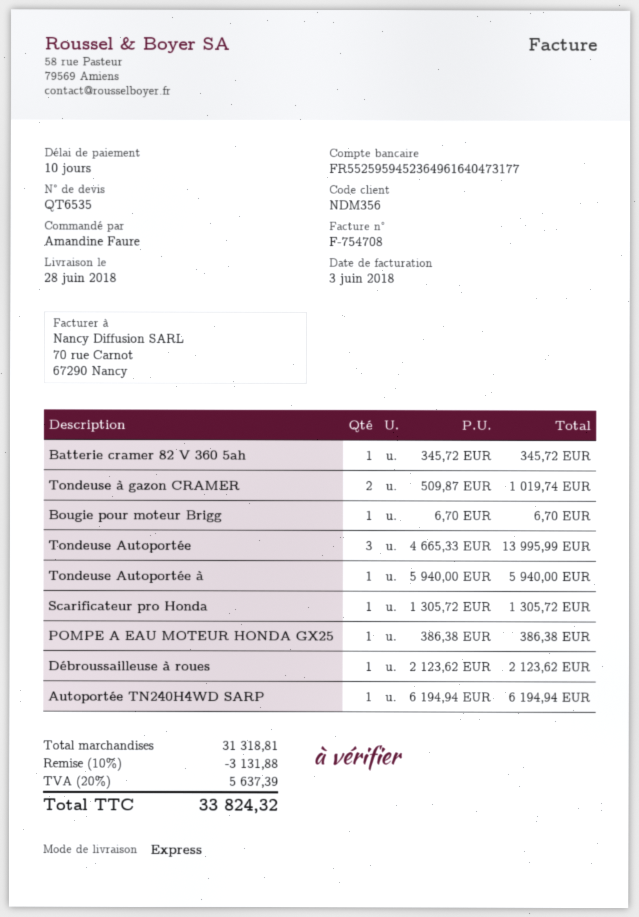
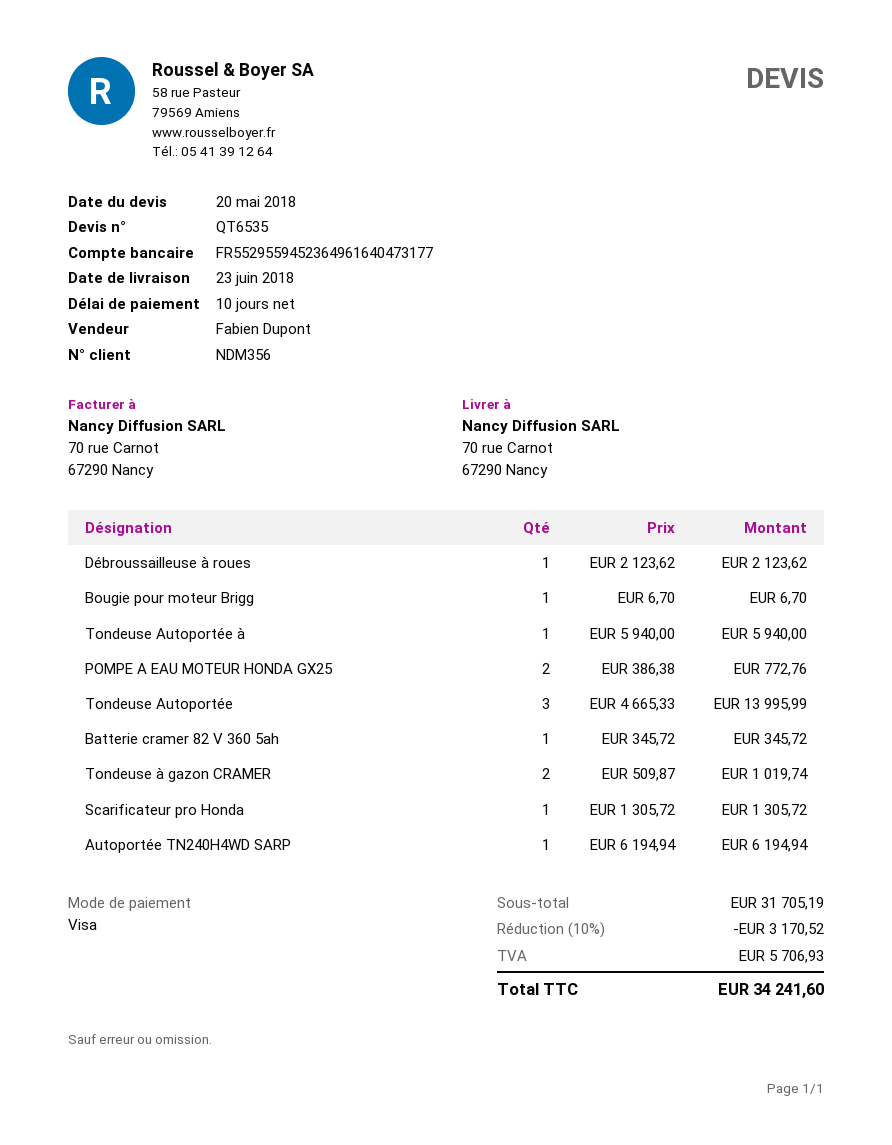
delivery date: 2018-06-28 -> 2018-06-23
bank account: FR5525959452364961640473177 -> FR5529559452364961640473177
POMPE A EAU MOTEUR HONDA GX25: 1 x 386.38 = 386.38 -> 2 x 386.38 = 772.76
subtotal: 31318.81 -> 31705.19
discount: 10% = 3131.88 -> 10% = 3170.52
tax: 5637.39 -> 5706.93
total: 33824.32 -> 34241.60

